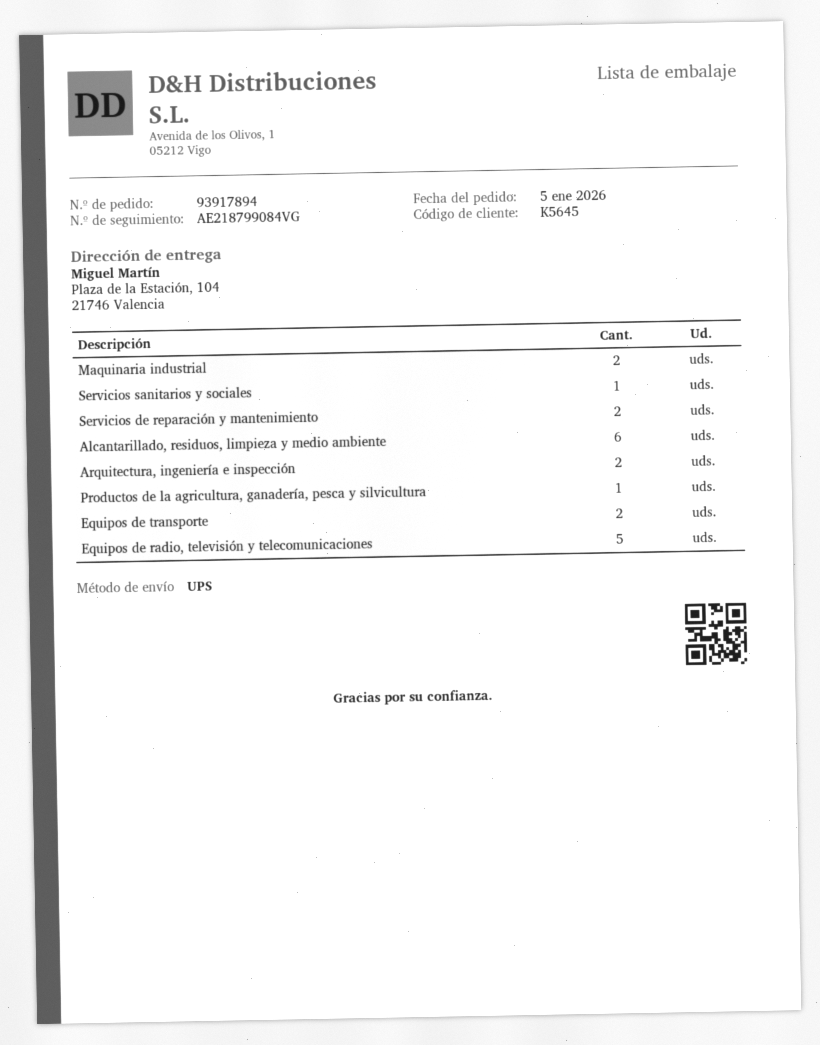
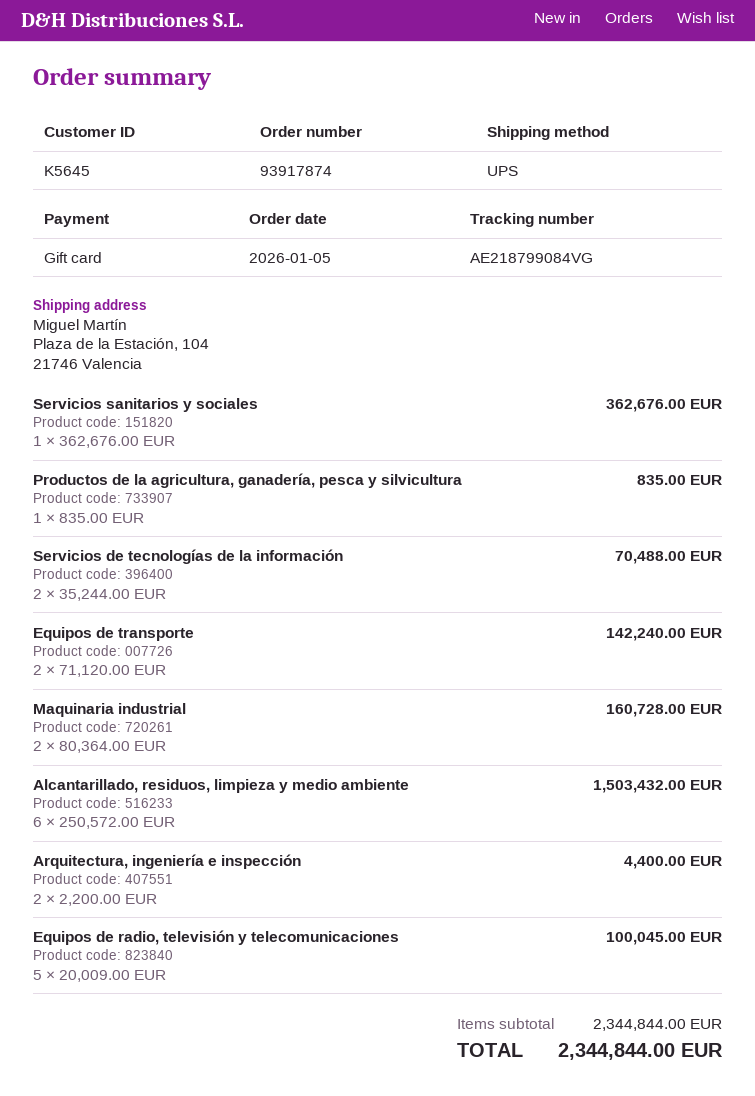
order number: 93917894 -> 93917874
Servicios de reparación y mantenimiento: 2 -> none
Servicios de tecnologías de la información: none -> 2

